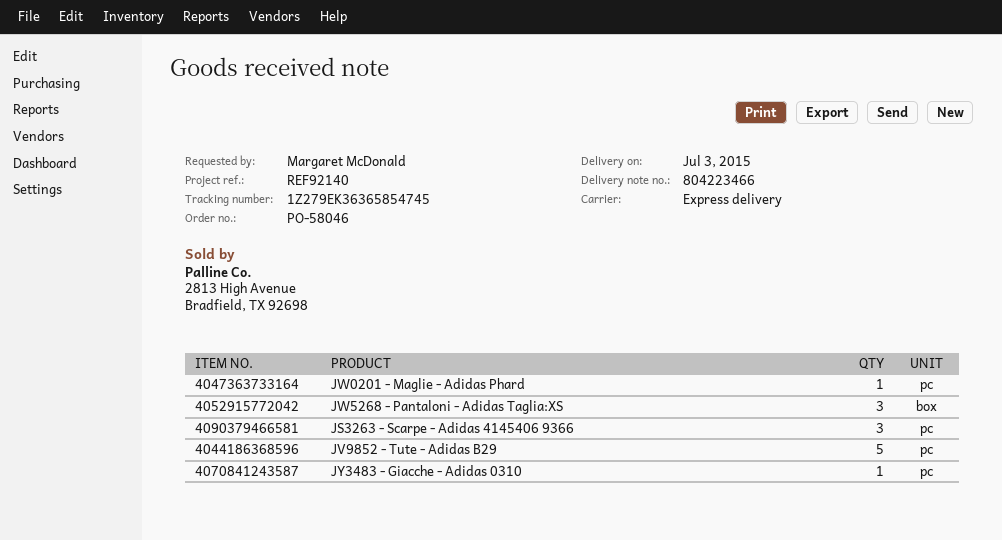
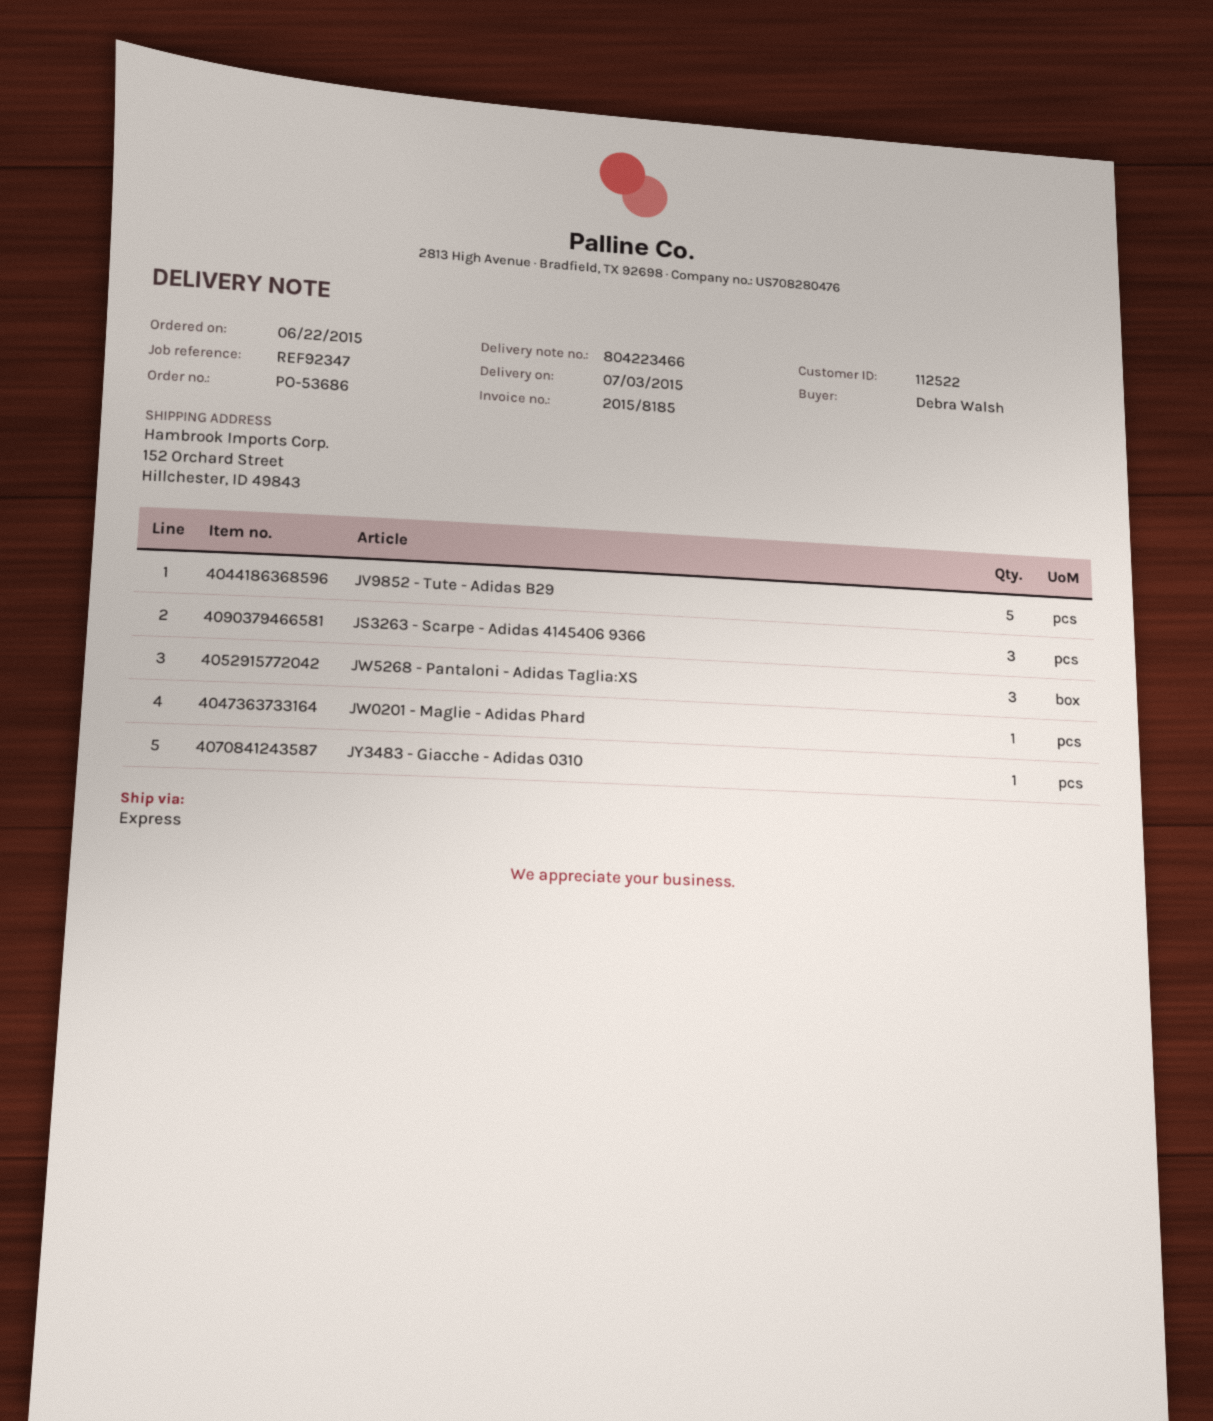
order number: PO-58046 -> PO-53686
reference: REF92140 -> REF92347
ordered by: Margaret McDonald -> Debra Walsh

